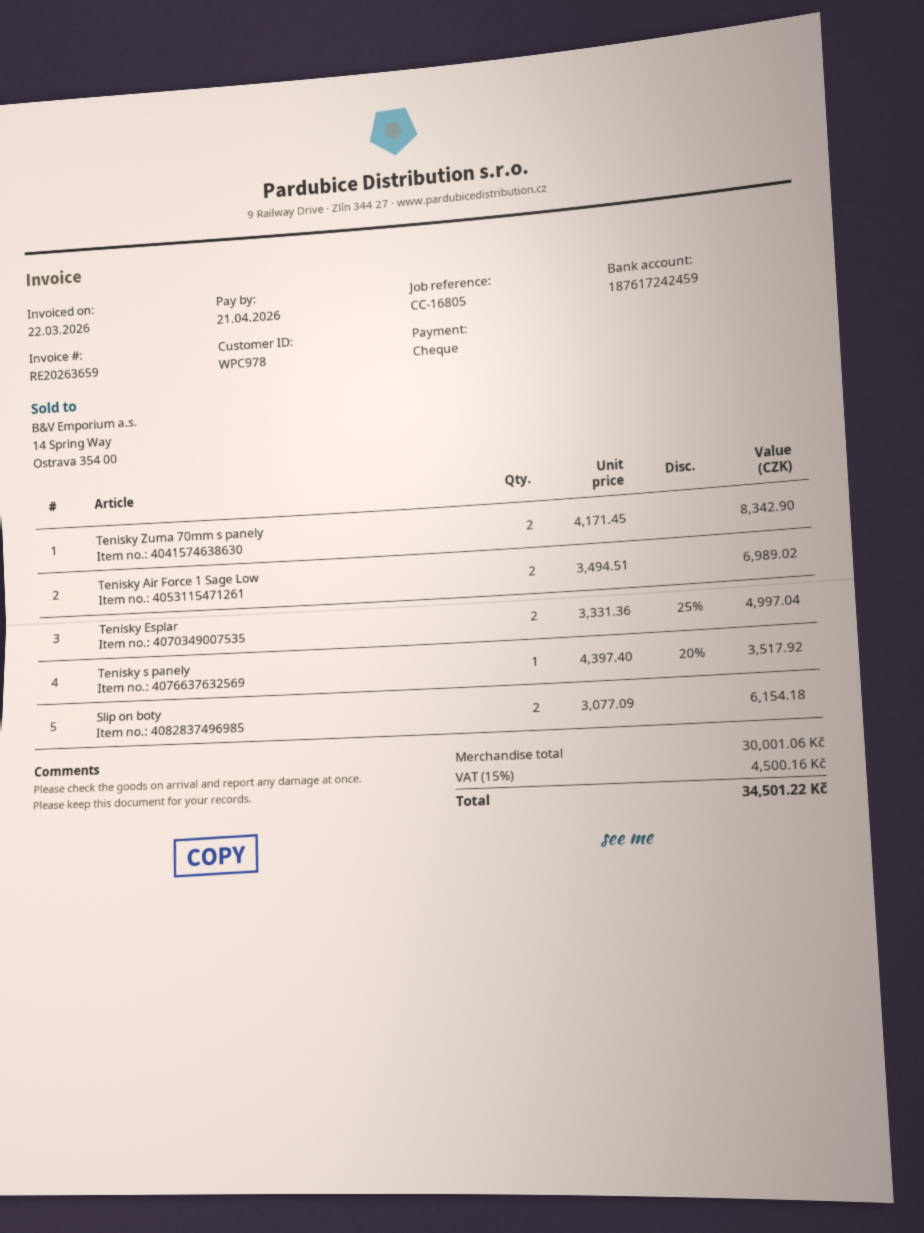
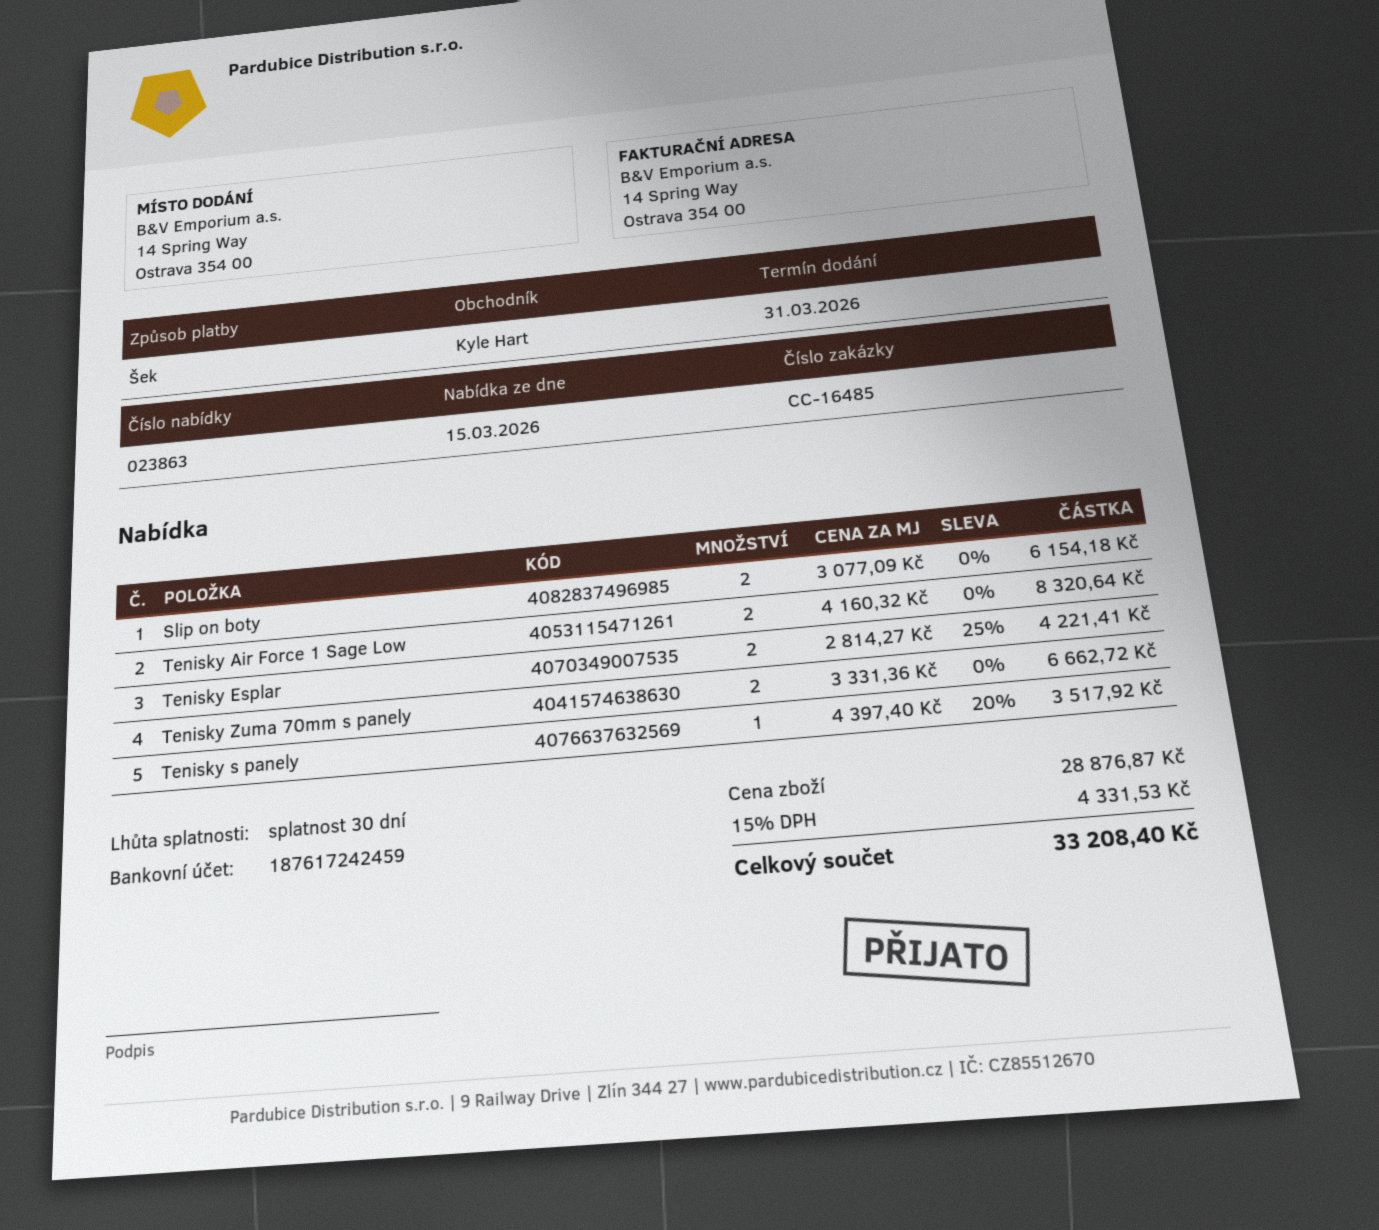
reference: CC-16805 -> CC-16485
Tenisky Zuma 70mm s panely: 2 x 4171.45 = 8342.90 -> 2 x 3331.36 = 6662.72
Tenisky Air Force 1 Sage Low: 2 x 3494.51 = 6989.02 -> 2 x 4160.32 = 8320.64
Tenisky Esplar: 2 x 3331.36 - 25% = 4997.04 -> 2 x 2814.27 - 25% = 4221.41
subtotal: 30001.06 -> 28876.87
tax: 15% = 4500.16 -> 15% = 4331.53
total: 34501.22 -> 33208.40

